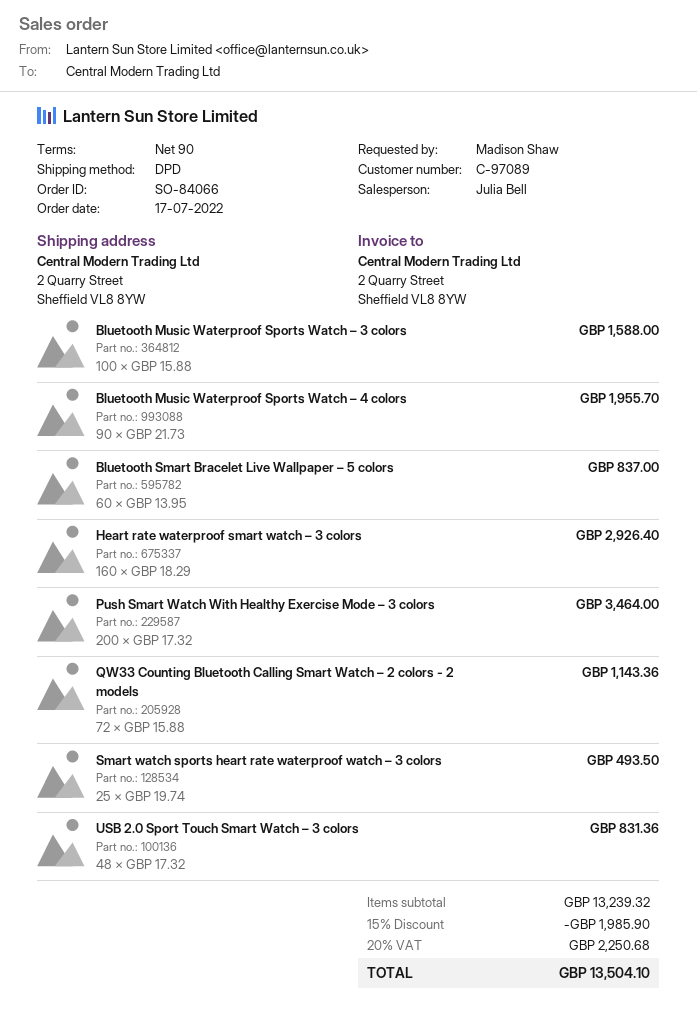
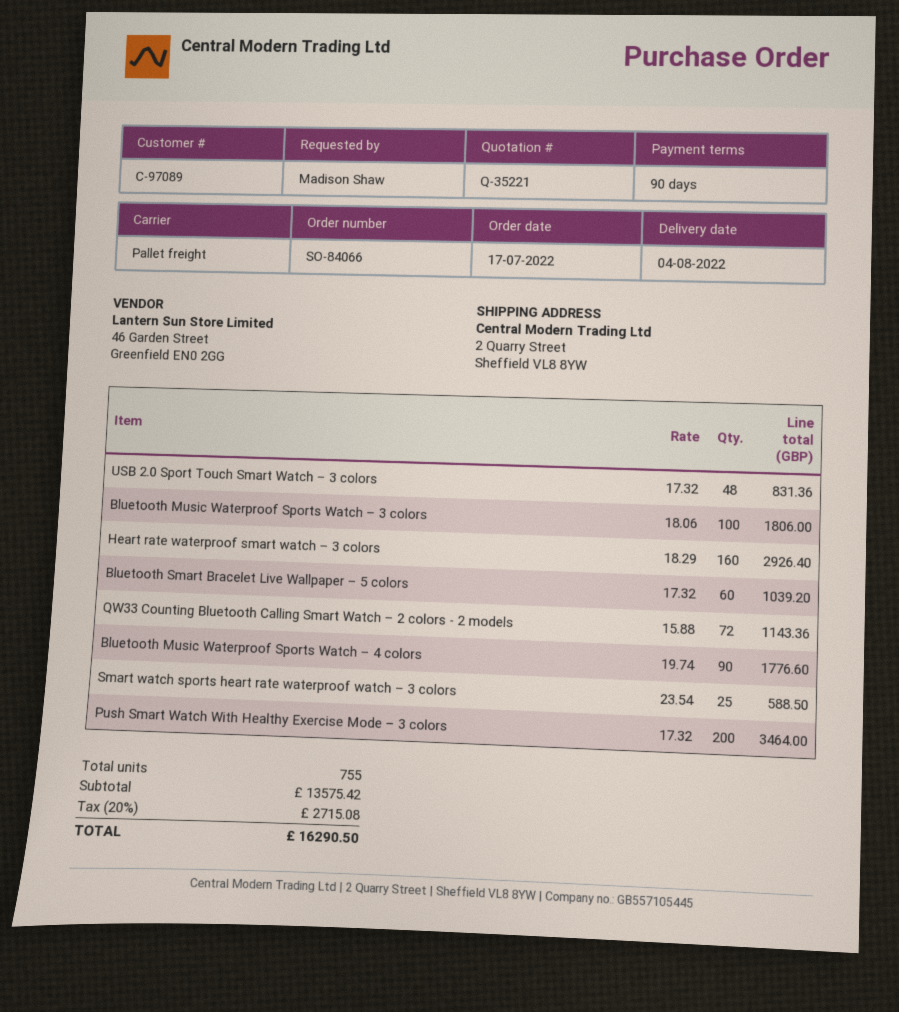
shipping method: DPD -> pallet freight
Bluetooth Music Waterproof Sports Watch – 3 colors: 100 x 15.88 = 1588.00 -> 100 x 18.06 = 1806.00
Bluetooth Music Waterproof Sports Watch – 4 colors: 90 x 21.73 = 1955.70 -> 90 x 19.74 = 1776.60
Bluetooth Smart Bracelet Live Wallpaper – 5 colors: 60 x 13.95 = 837.00 -> 60 x 17.32 = 1039.20
Smart watch sports heart rate waterproof watch – 3 colors: 25 x 19.74 = 493.50 -> 25 x 23.54 = 588.50
subtotal: 13239.32 -> 13575.42
discount: 15% = 1985.90 -> none
tax: 20% = 2250.68 -> 20% = 2715.08
total: 13504.10 -> 16290.50

